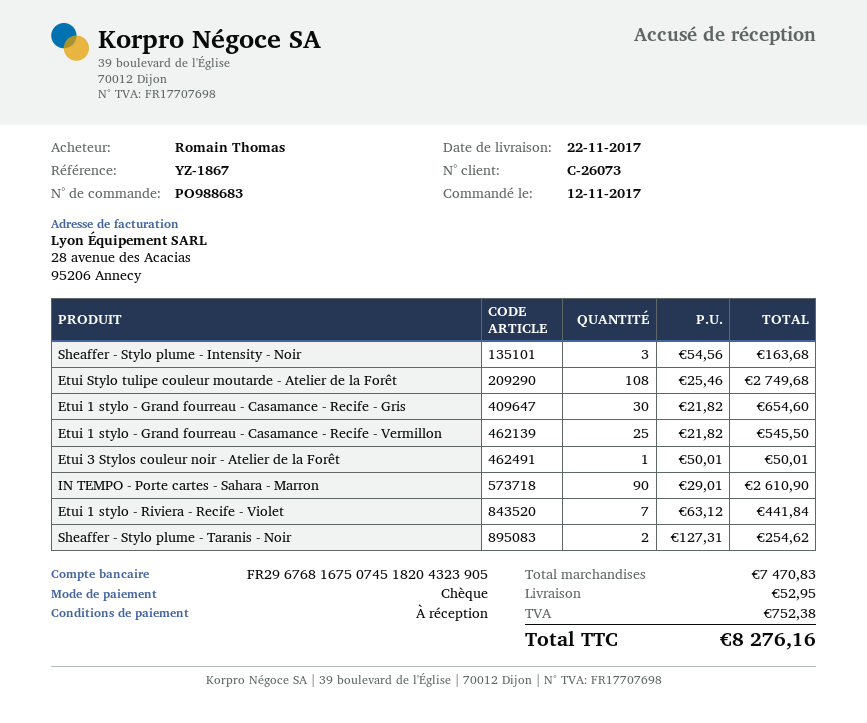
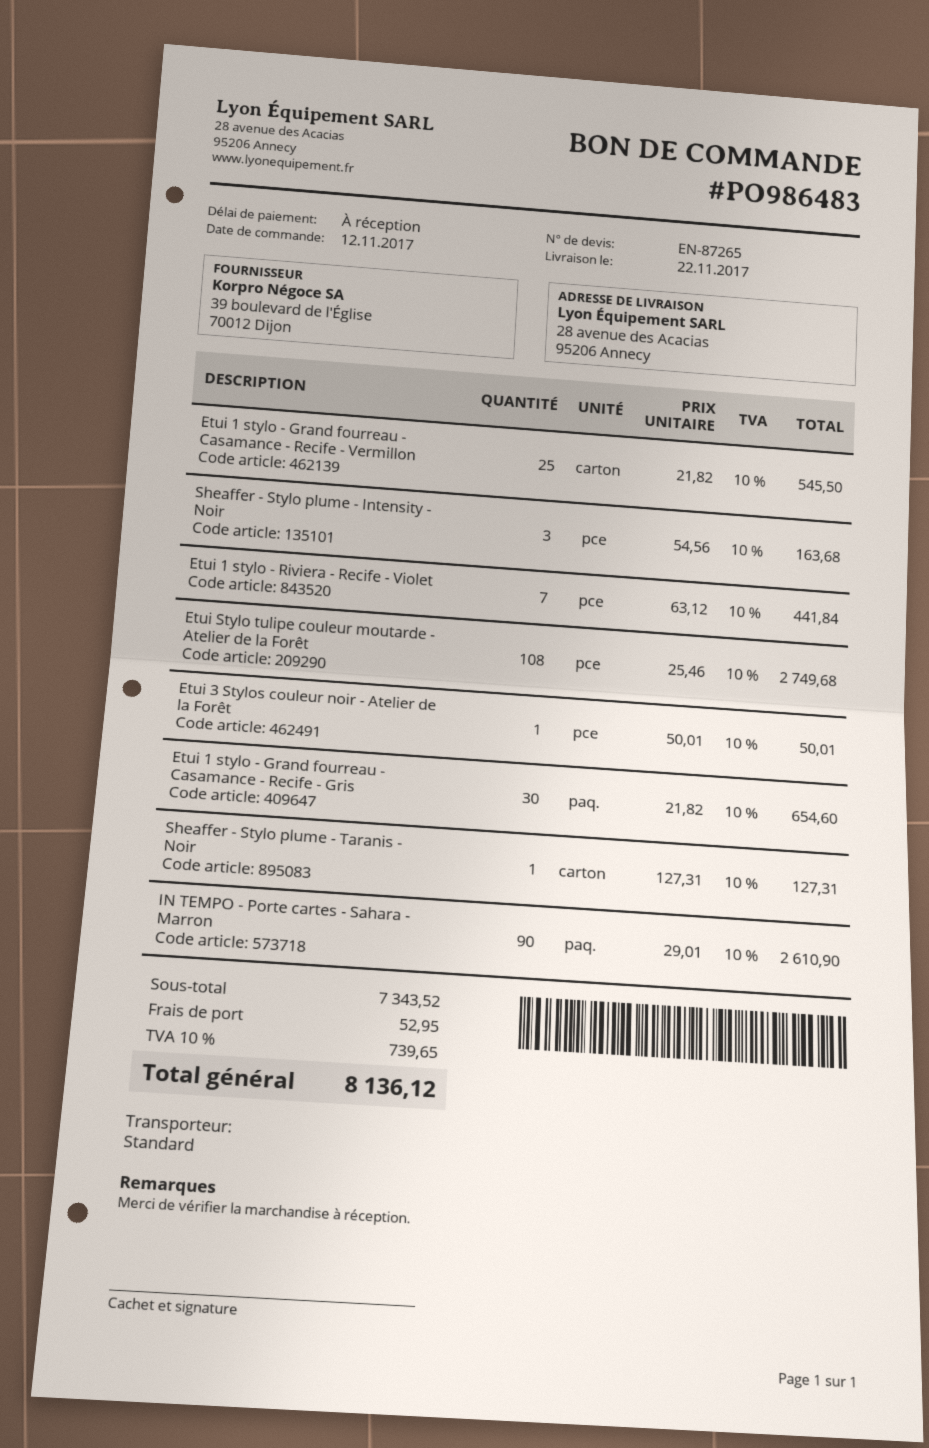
order number: PO988683 -> PO986483
Sheaffer - Stylo plume - Taranis - Noir: 2 x 127.31 = 254.62 -> 1 x 127.31 = 127.31
subtotal: 7470.83 -> 7343.52
tax: 752.38 -> 739.65
total: 8276.16 -> 8136.12

